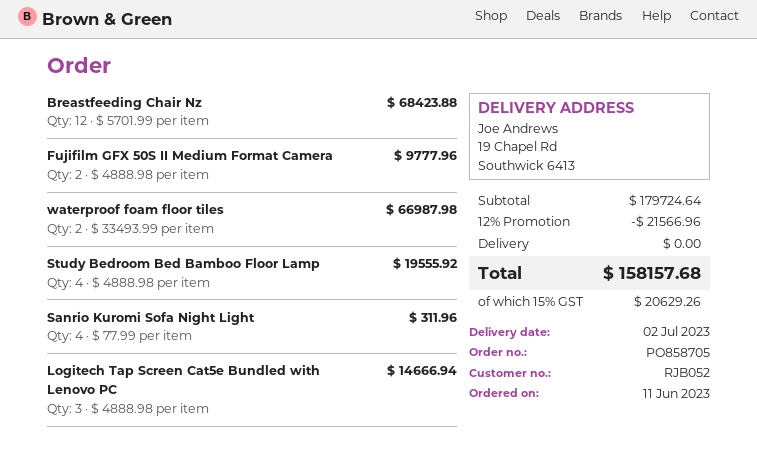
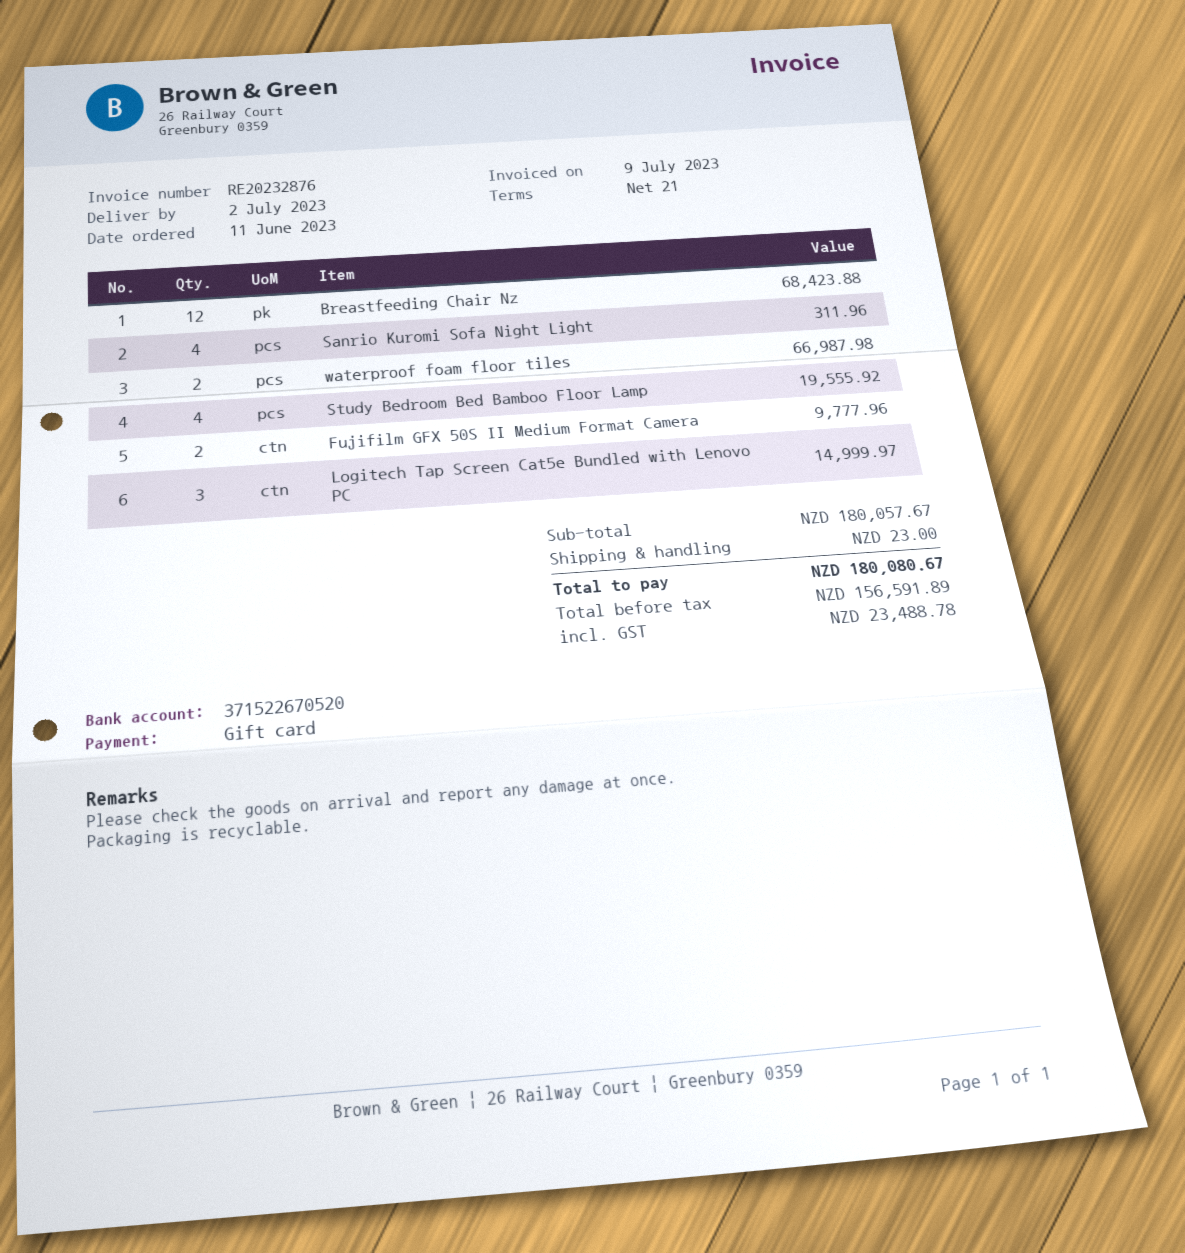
Logitech Tap Screen Cat5e Bundled with Lenovo PC: 3 for 14666.94 -> 3 for 14999.97
subtotal: 179724.64 -> 180057.67
discount: 12% = 21566.96 -> none
shipping: 0.00 -> 23.00
tax: 20629.26 -> 23488.78
total: 158157.68 -> 180080.67

